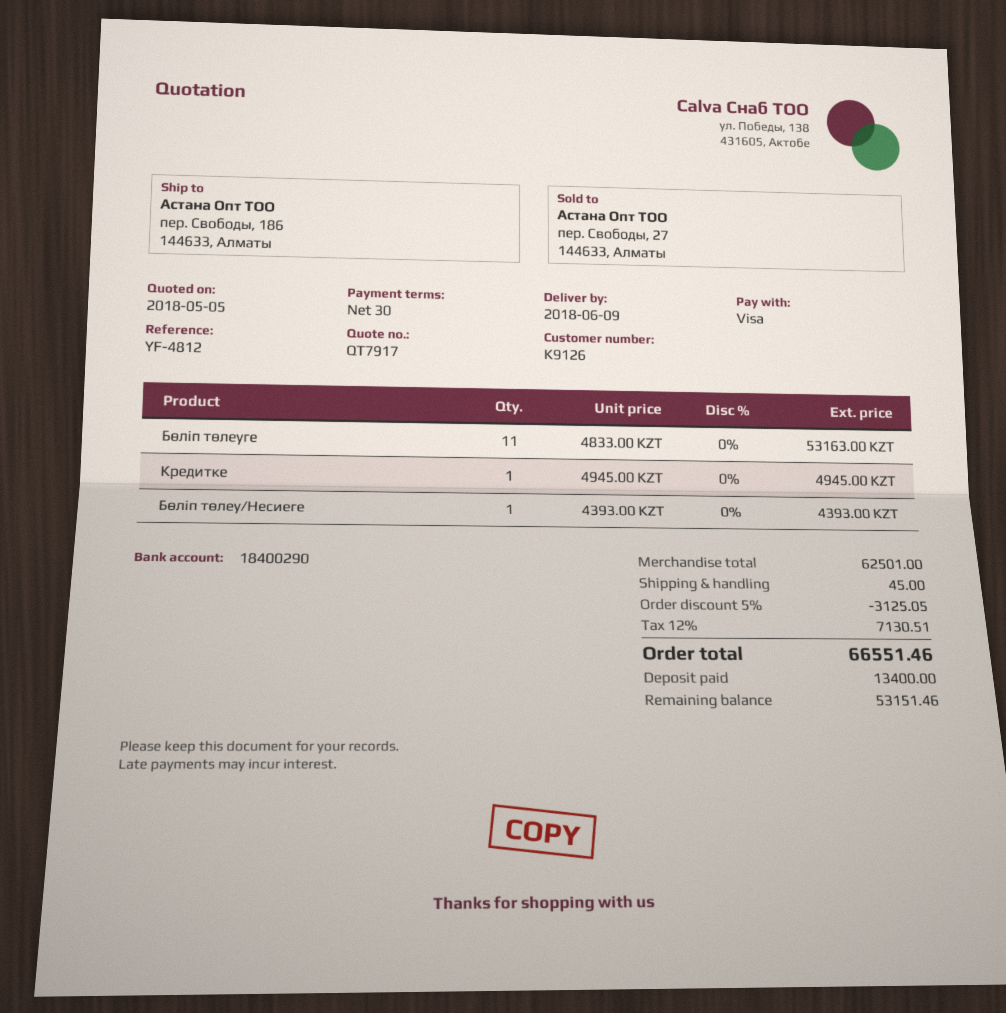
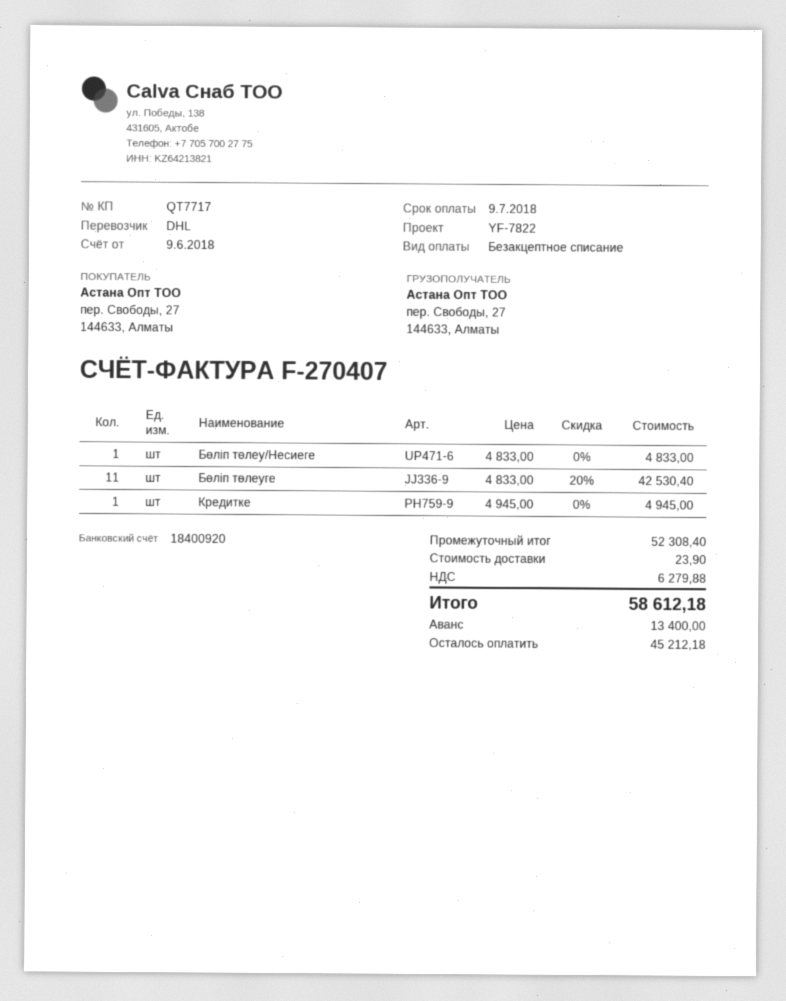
quote number: QT7917 -> QT7717
reference: YF-4812 -> YF-7822
payment method: Visa -> direct debit
bank account: 18400290 -> 18400920
ship to: пер. Свободы, 186, 144633, Алматы -> пер. Свободы, 27, 144633, Алматы
Бөліп төлеуге: 11 x 4833.00 = 53163.00 -> 11 x 4833.00 - 20% = 42530.40
Бөліп төлеу/Несиеге: 1 x 4393.00 = 4393.00 -> 1 x 4833.00 = 4833.00
subtotal: 62501.00 -> 52308.40
discount: 5% = 3125.05 -> none
shipping: 45.00 -> 23.90
tax: 7130.51 -> 6279.88
total: 66551.46 -> 58612.18
balance: 53151.46 -> 45212.18

